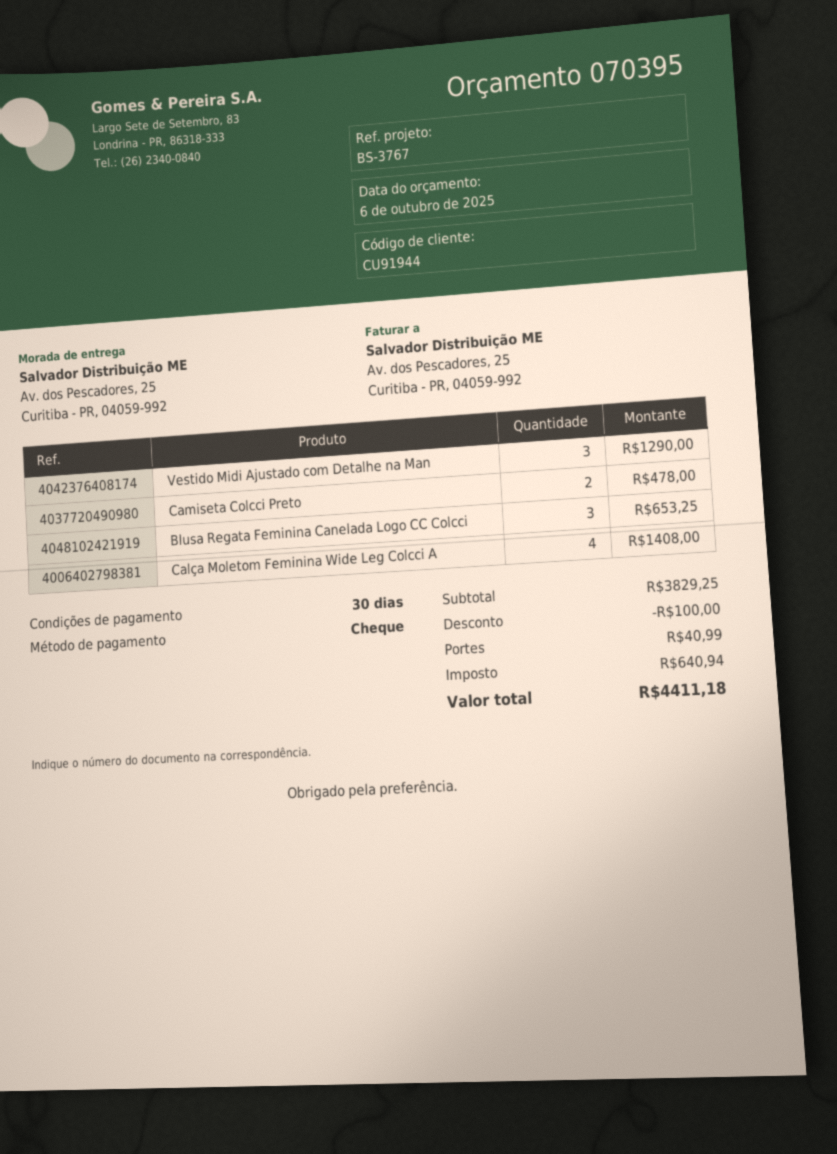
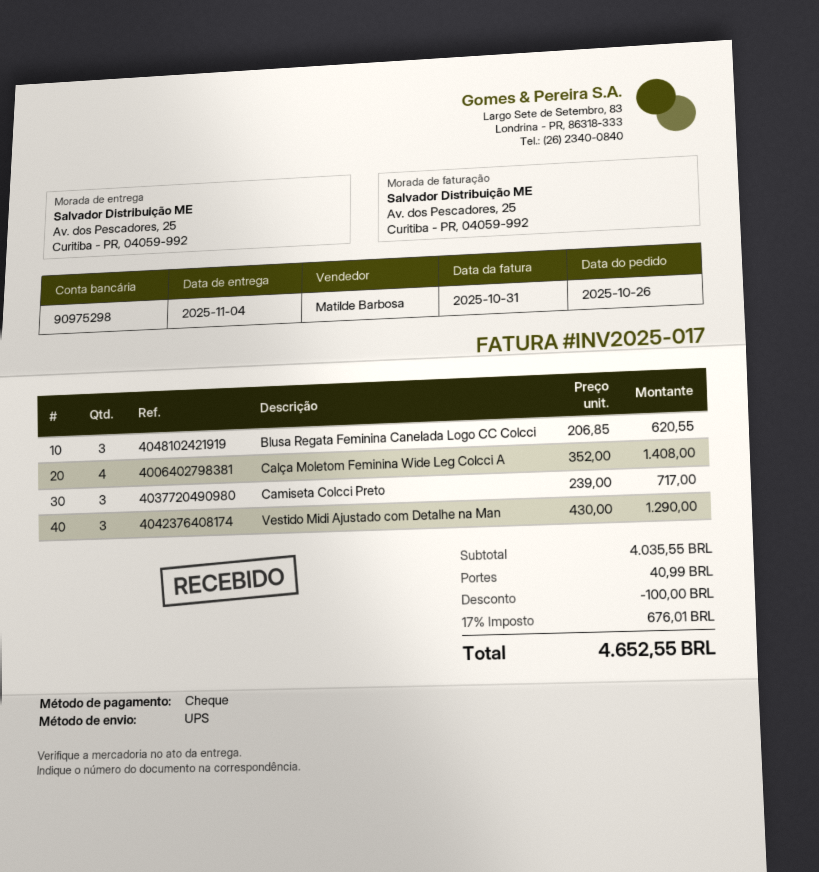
Camiseta Colcci Preto: 2 for 478.00 -> 3 for 717.00
Blusa Regata Feminina Canelada Logo CC Colcci: 3 for 653.25 -> 3 for 620.55
subtotal: 3829.25 -> 4035.55
tax: 640.94 -> 676.01
total: 4411.18 -> 4652.55

